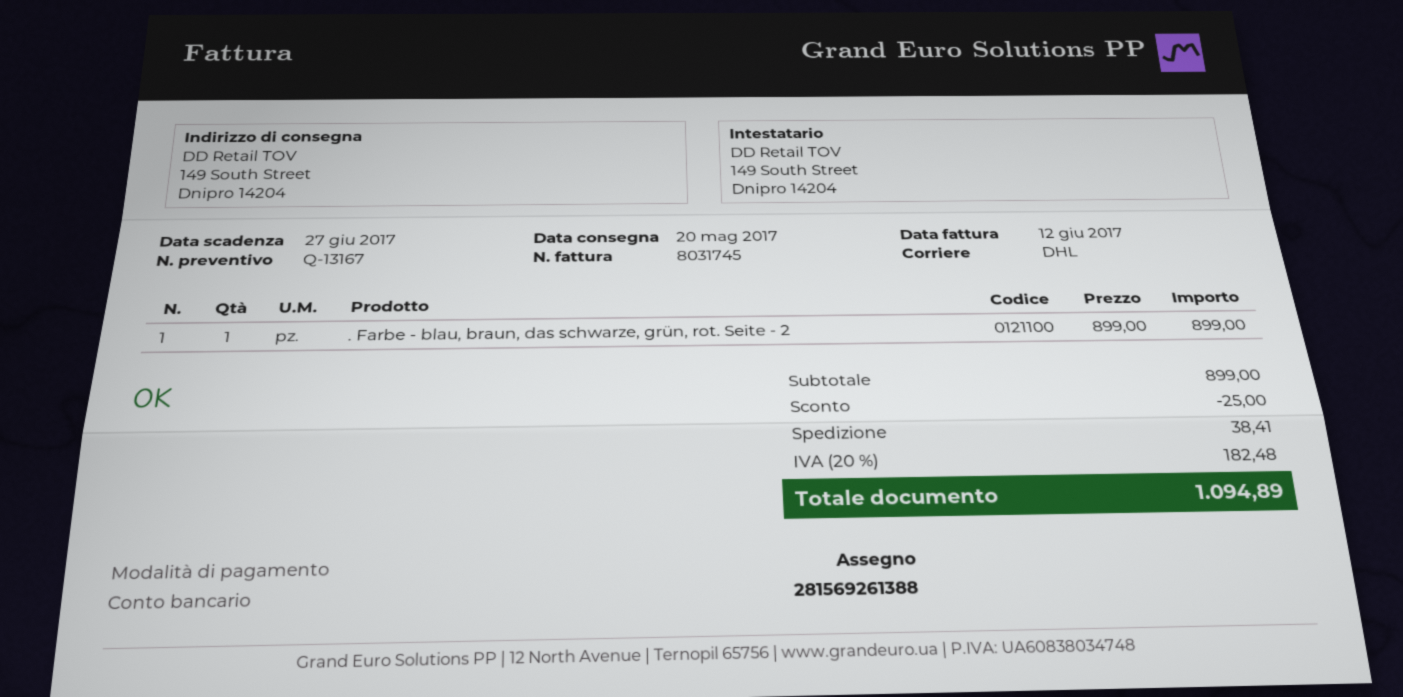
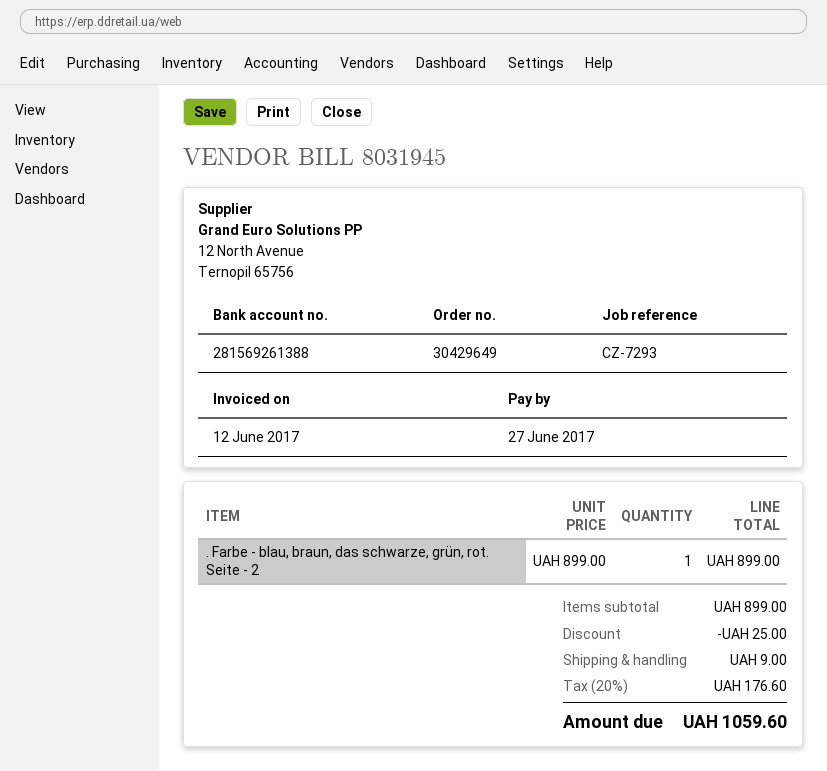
invoice number: 8031745 -> 8031945
shipping: 38.41 -> 9.00
tax: 20% = 182.48 -> 20% = 176.60
total: 1094.89 -> 1059.60

